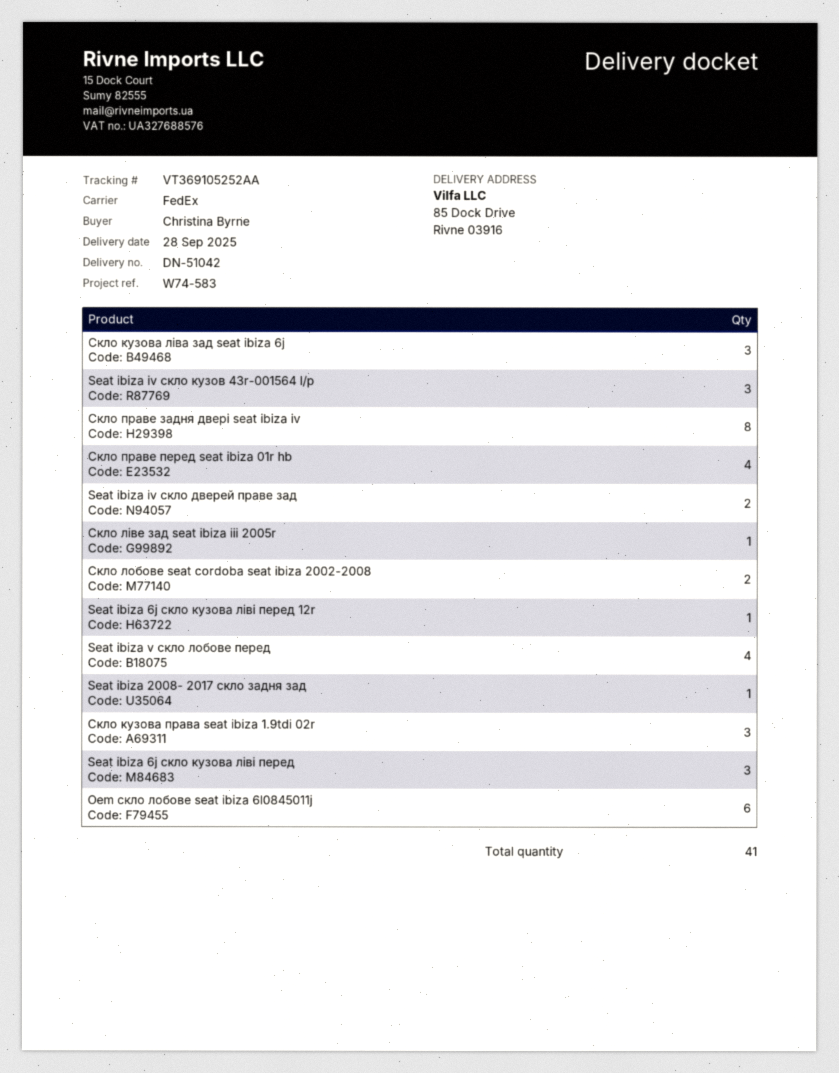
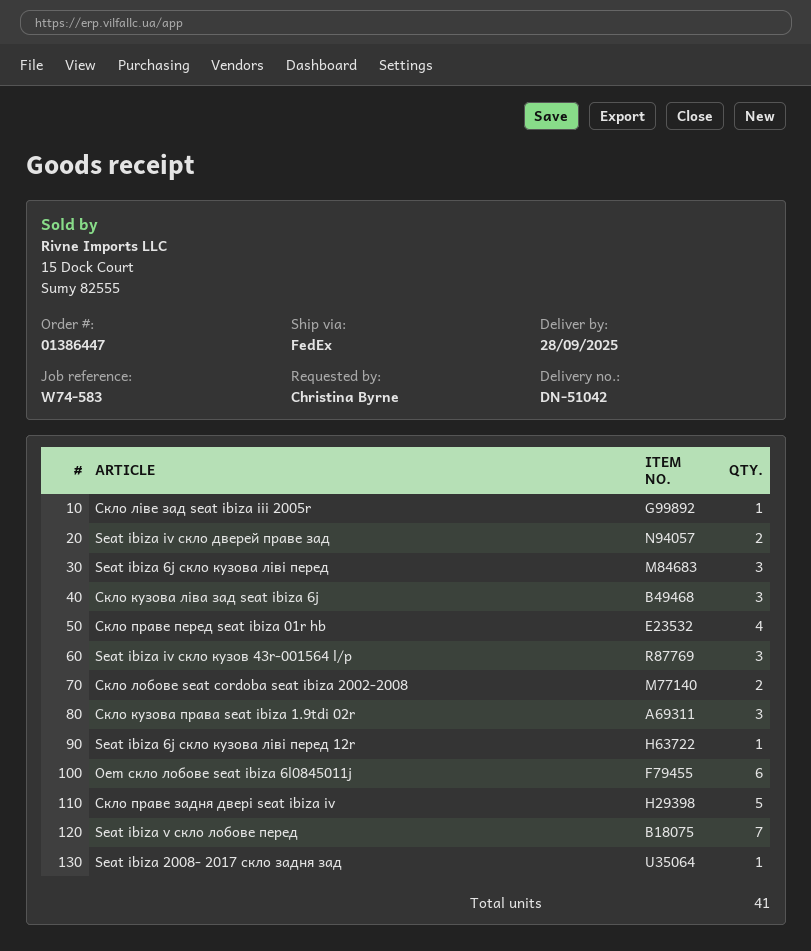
Скло праве задня двері seat ibiza iv: 8 -> 5
Seat ibiza v скло лобове перед: 4 -> 7

